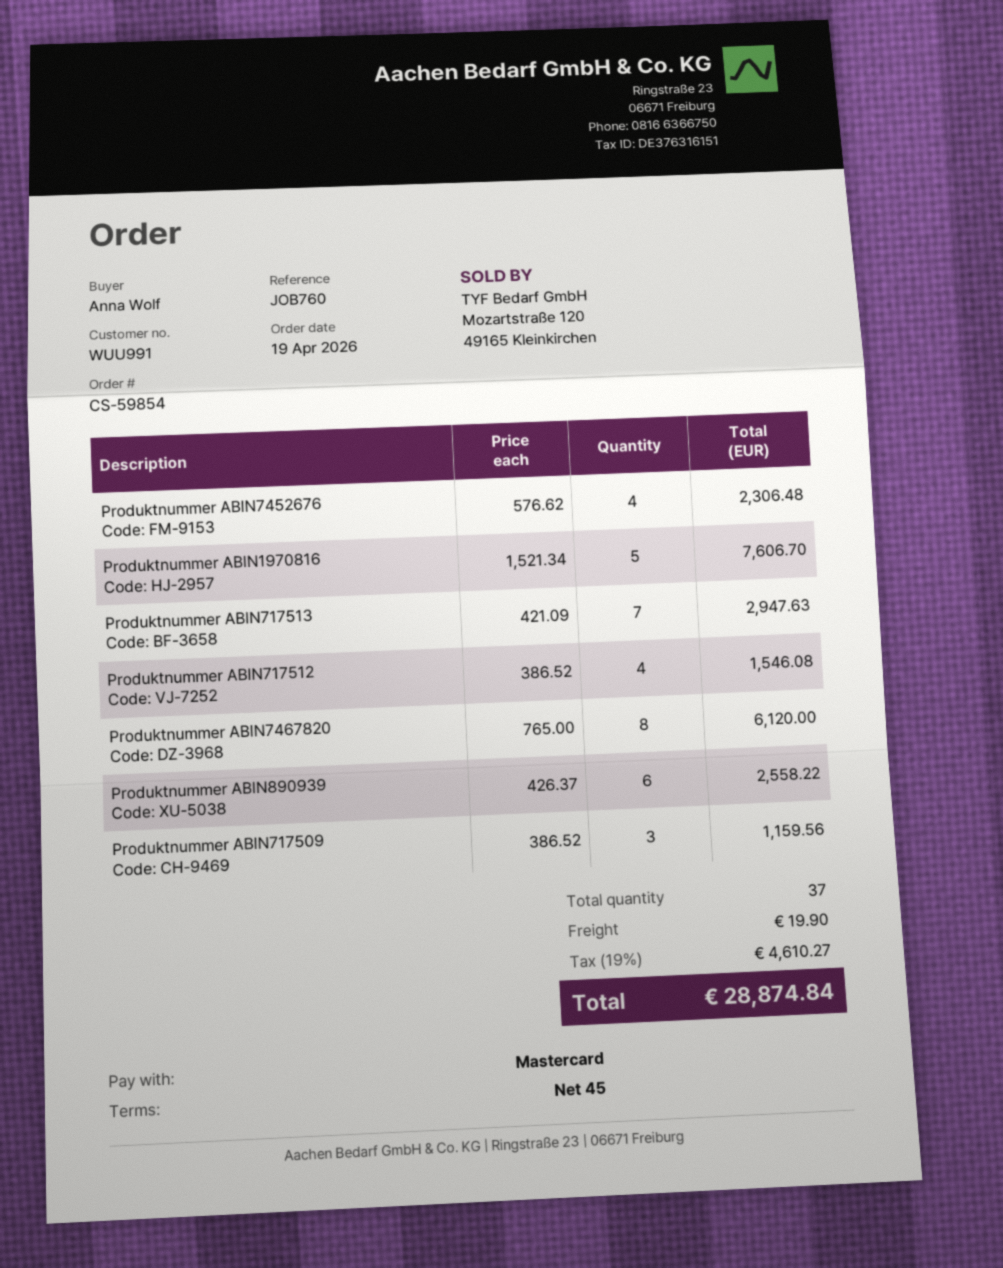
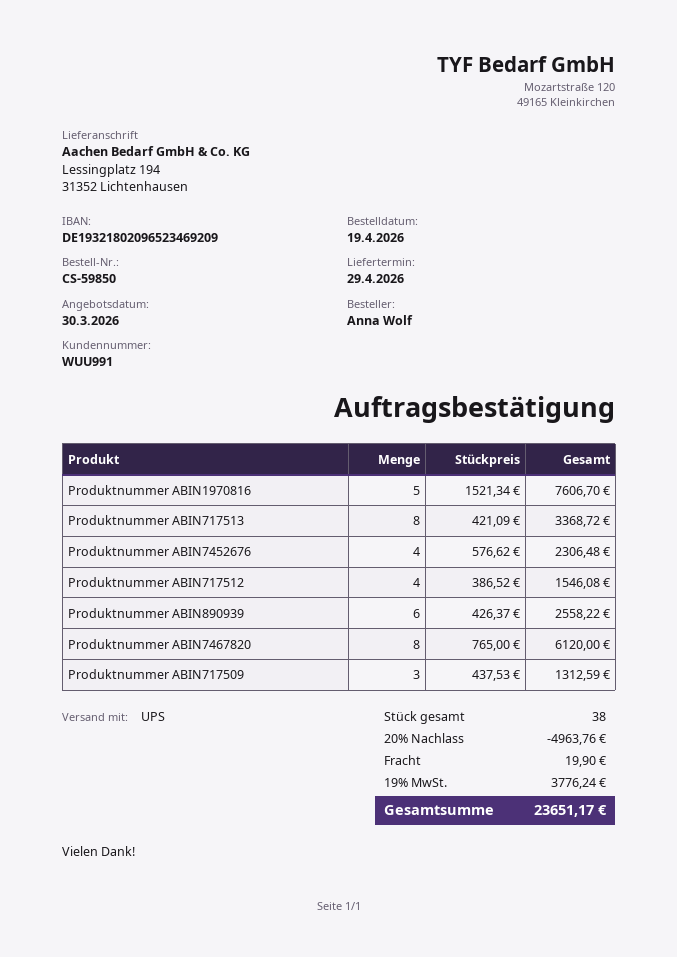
order number: CS-59854 -> CS-59850
Produktnummer ABIN717513: 7 x 421.09 = 2947.63 -> 8 x 421.09 = 3368.72
Produktnummer ABIN717509: 3 x 386.52 = 1159.56 -> 3 x 437.53 = 1312.59
total quantity: 37 -> 38
discount: none -> 20% = 4963.76
tax: 19% = 4610.27 -> 19% = 3776.24
total: 28874.84 -> 23651.17

